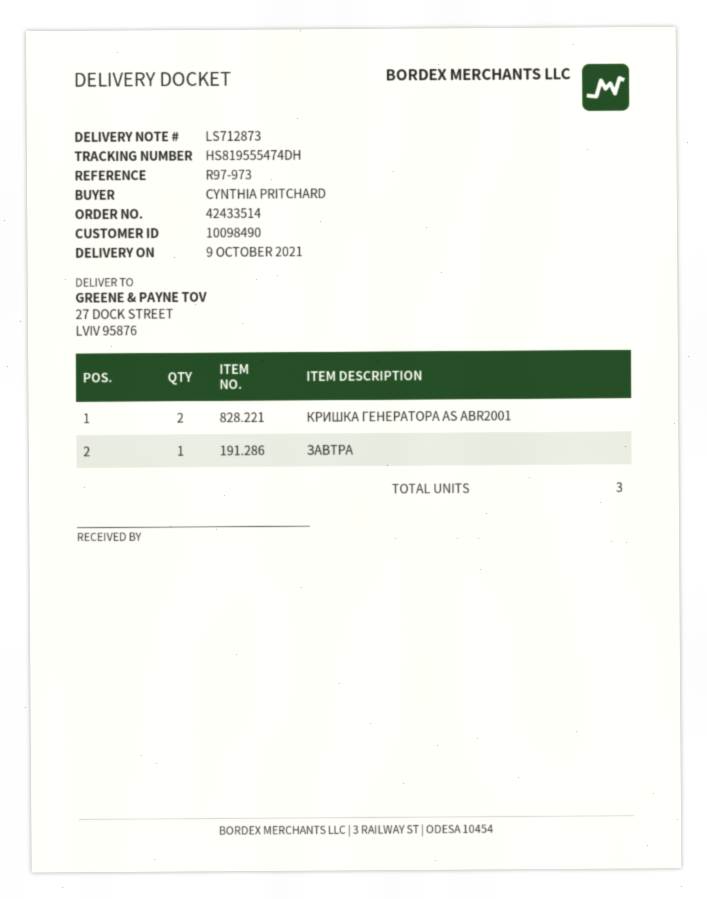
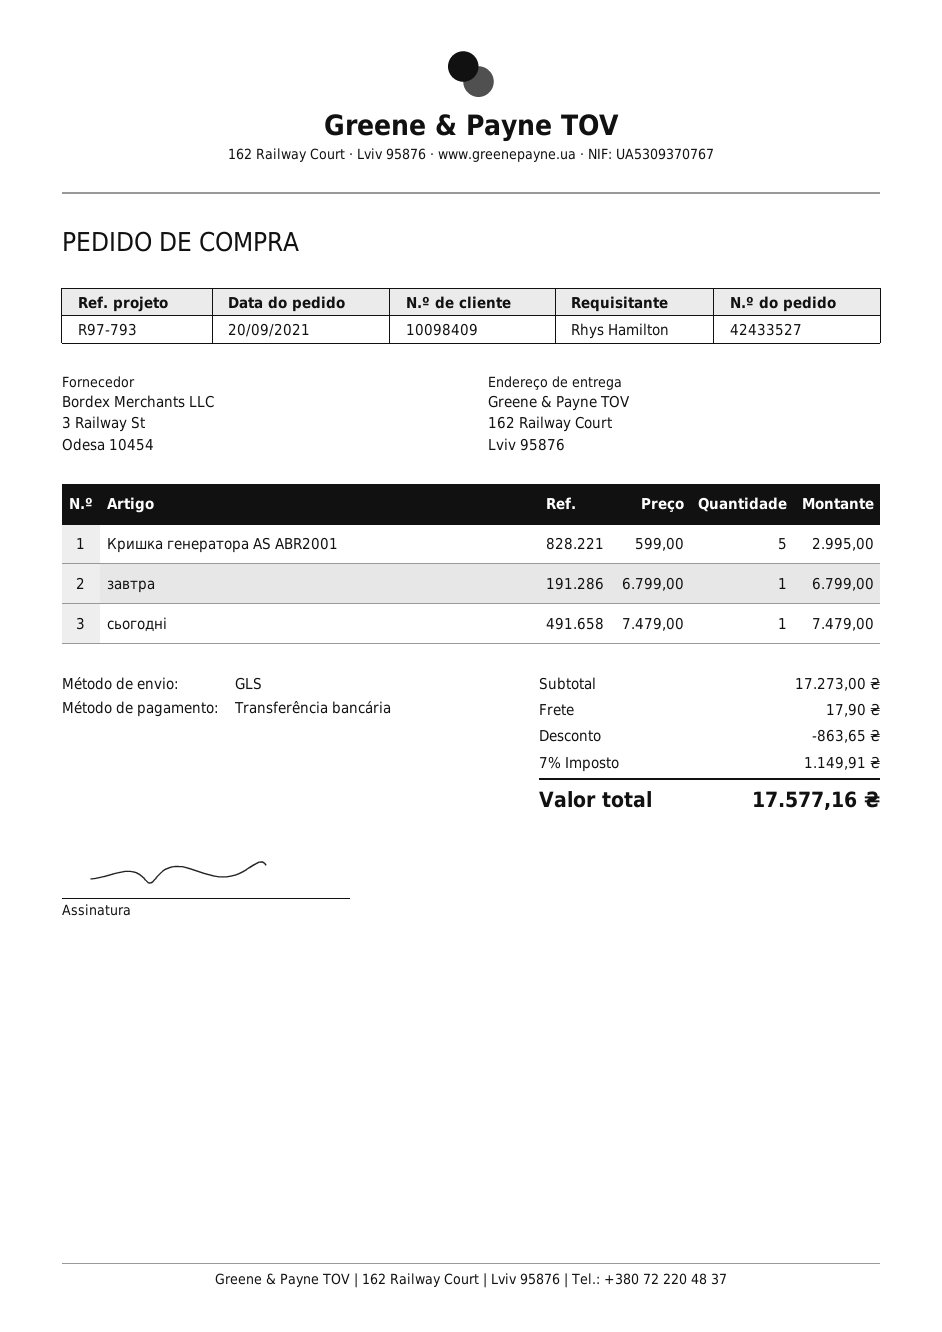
order number: 42433514 -> 42433527
customer number: 10098490 -> 10098409
reference: R97-973 -> R97-793
ordered by: CYNTHIA PRITCHARD -> Rhys Hamilton
ship to: 27 DOCK STREET, LVIV 95876 -> 162 Railway Court, Lviv 95876
КРИШКА ГЕНЕРАТОРА AS ABR2001: 2 -> 5
сьогодні: none -> 1

